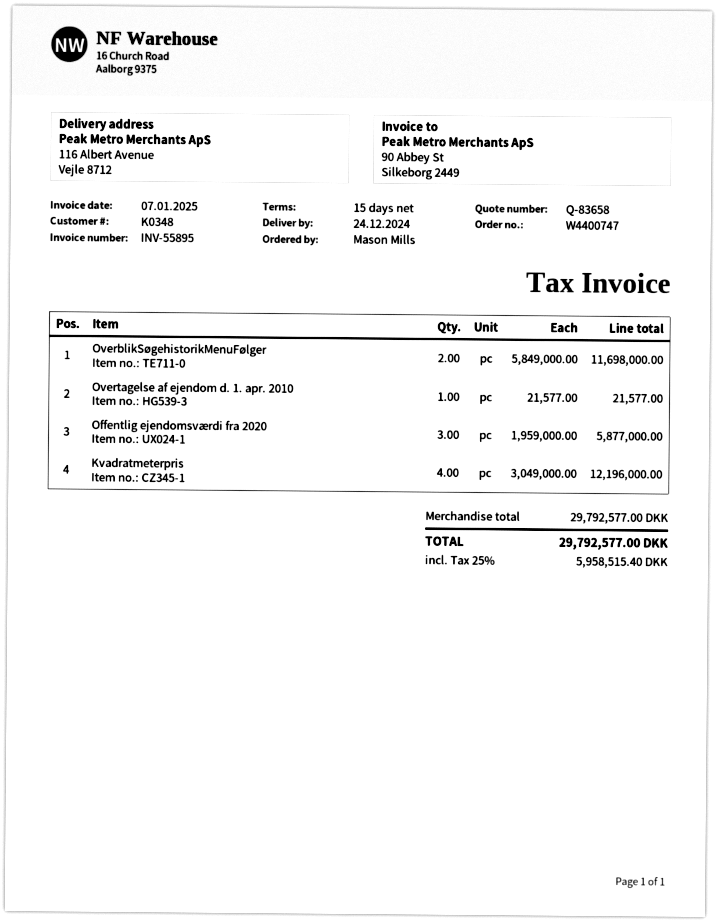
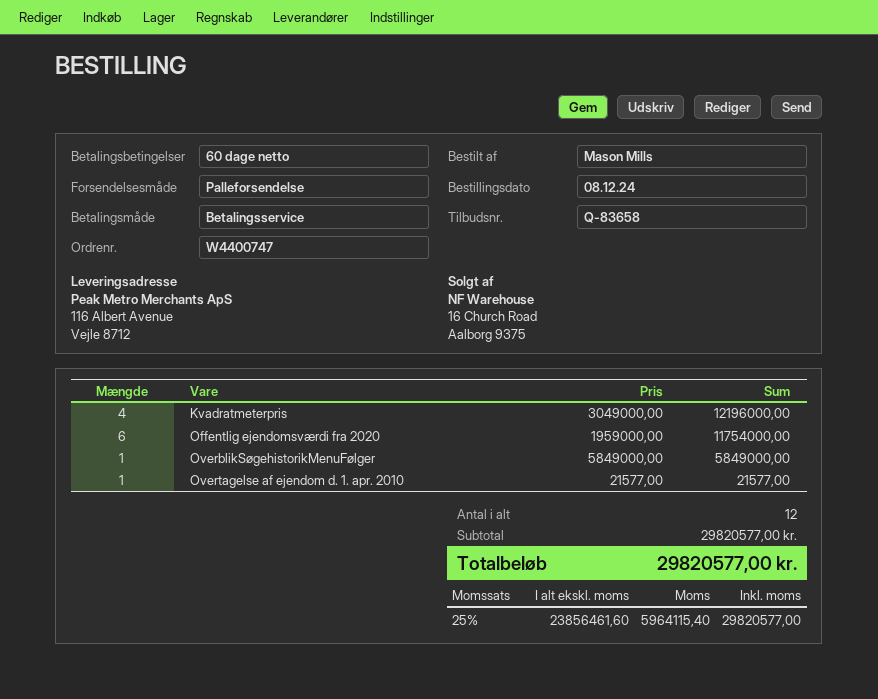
payment terms: 15 days -> 60 days
OverblikSøgehistorikMenuFølger: 2 x 5849000.00 = 11698000.00 -> 1 x 5849000.00 = 5849000.00
Offentlig ejendomsværdi fra 2020: 3 x 1959000.00 = 5877000.00 -> 6 x 1959000.00 = 11754000.00
subtotal: 29792577.00 -> 29820577.00
tax: 25% = 5958515.40 -> 25% = 5964115.40
total: 29792577.00 -> 29820577.00

